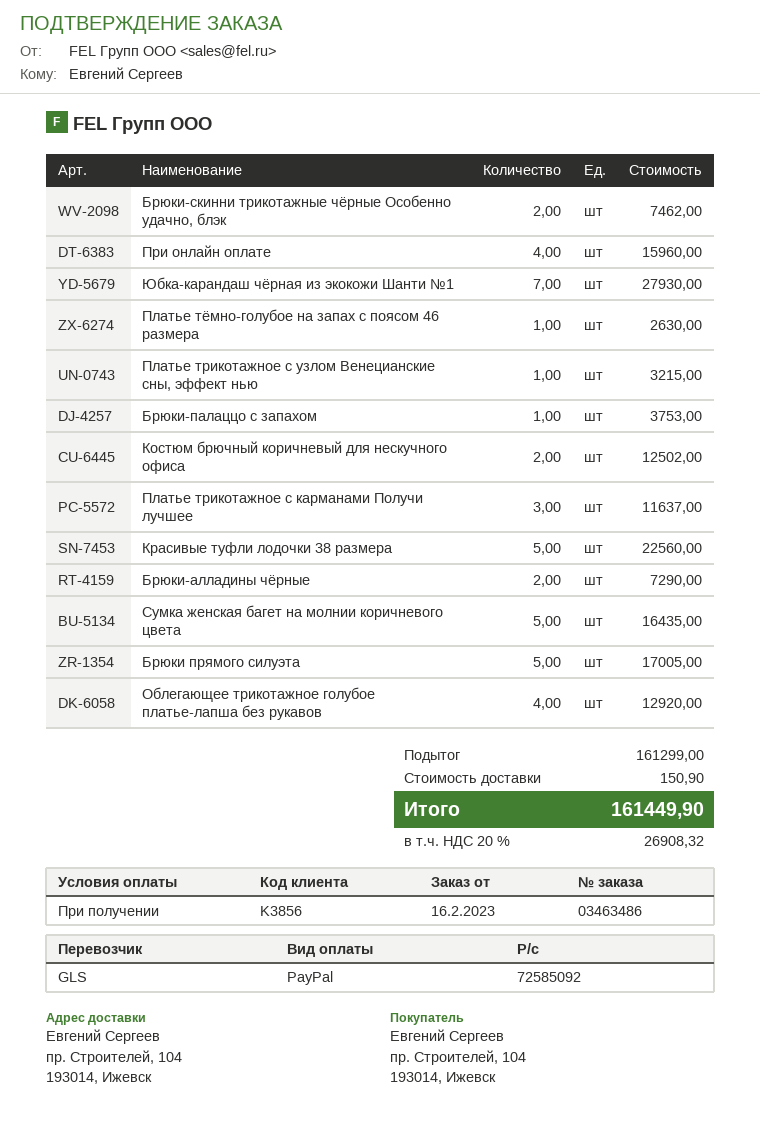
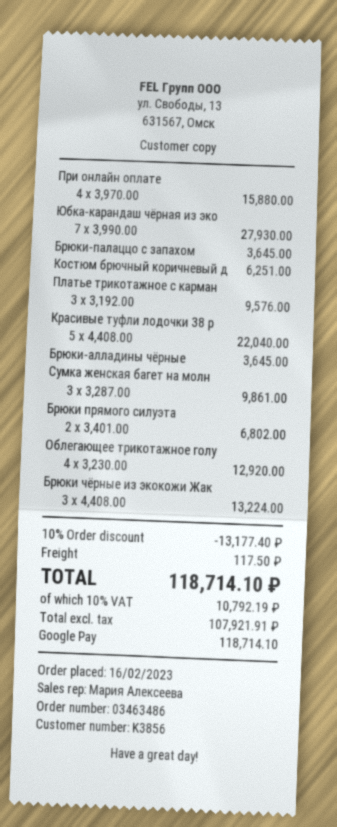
payment method: PayPal -> Google Pay
Брюки-скинни трикотажные чёрные Особенно удачно, блэк: 2 for 7462.00 -> none
При онлайн оплате: 4 for 15960.00 -> 4 for 15880.00
Платье тёмно-голубое на запах с поясом 46 размера: 1 for 2630.00 -> none
Платье трикотажное с узлом Венецианские сны, эффект нью: 1 for 3215.00 -> none
Брюки-палаццо с запахом: 1 for 3753.00 -> 1 for 3645.00
Костюм брючный коричневый для нескучного офиса: 2 for 12502.00 -> 1 for 6251.00
Платье трикотажное с карманами Получи лучшее: 3 for 11637.00 -> 3 for 9576.00
Красивые туфли лодочки 38 размера: 5 for 22560.00 -> 5 for 22040.00
Брюки-алладины чёрные: 2 for 7290.00 -> 1 for 3645.00
Сумка женская багет на молнии коричневого цвета: 5 for 16435.00 -> 3 for 9861.00
Брюки прямого силуэта: 5 for 17005.00 -> 2 for 6802.00
Брюки чёрные из экокожи Жак: none -> 3 for 13224.00
discount: none -> 10% = 13177.40
shipping: 150.90 -> 117.50
tax: 20% = 26908.32 -> 10% = 10792.19
total: 161449.90 -> 118714.10

